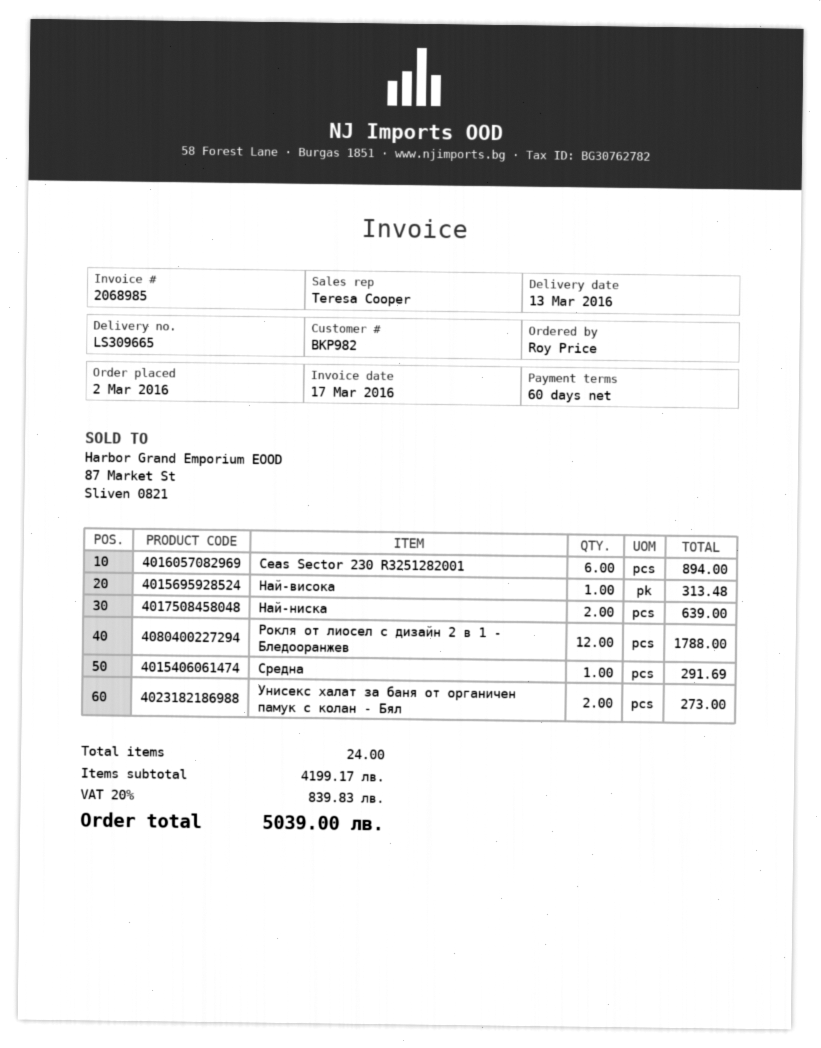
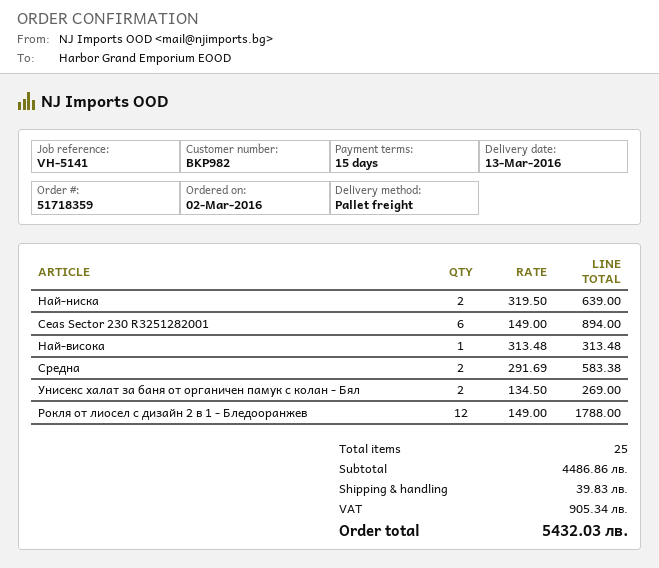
payment terms: 60 days -> 15 days
Средна: 1 for 291.69 -> 2 for 583.38
Унисекс халат за баня от органичен памук с колан - Бял: 2 for 273.00 -> 2 for 269.00
total quantity: 24 -> 25
subtotal: 4199.17 -> 4486.86
shipping: none -> 39.83
tax: 839.83 -> 905.34
total: 5039.00 -> 5432.03

